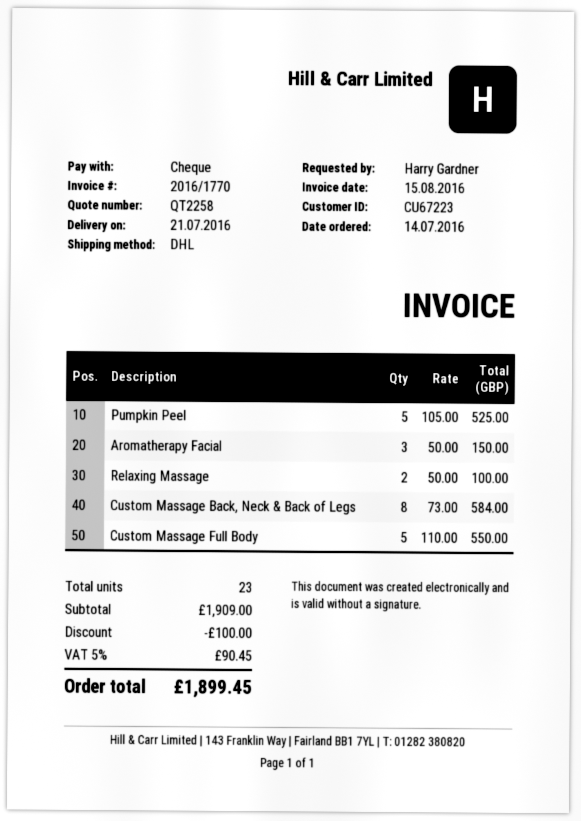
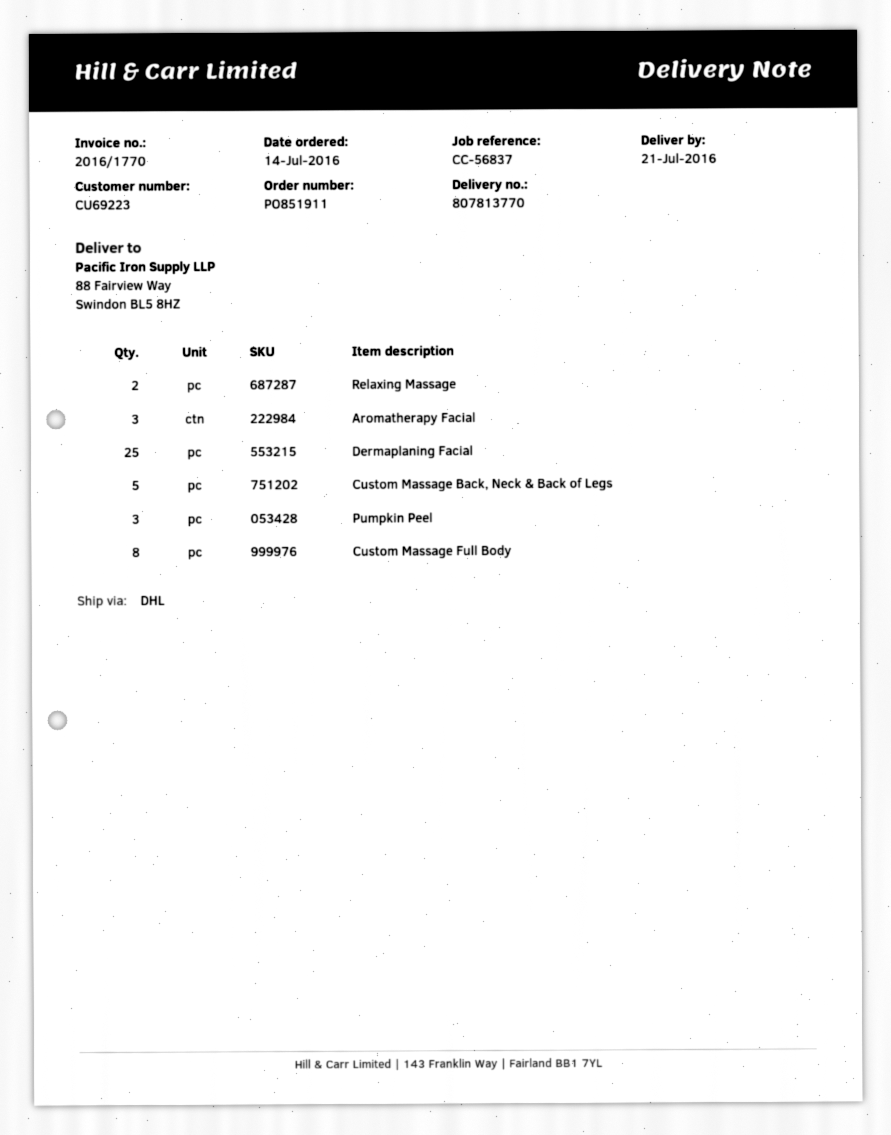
customer number: CU67223 -> CU69223
Pumpkin Peel: 5 -> 3
Custom Massage Back, Neck & Back of Legs: 8 -> 5
Custom Massage Full Body: 5 -> 8
Dermaplaning Facial: none -> 25

